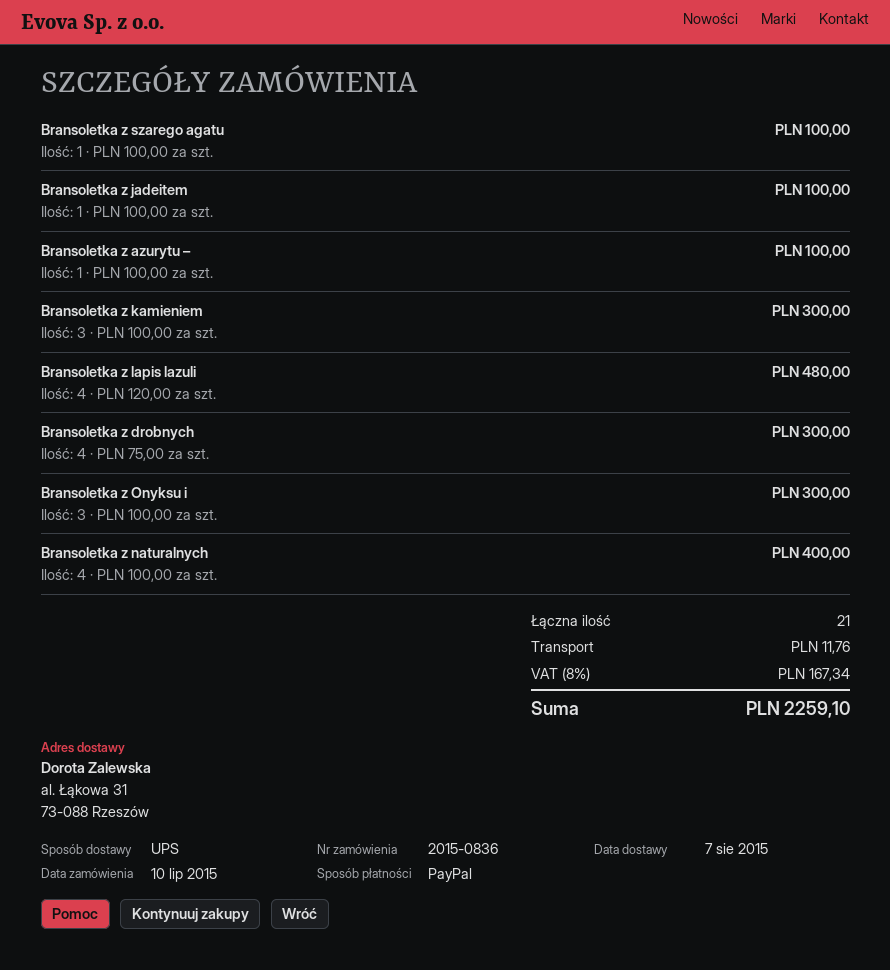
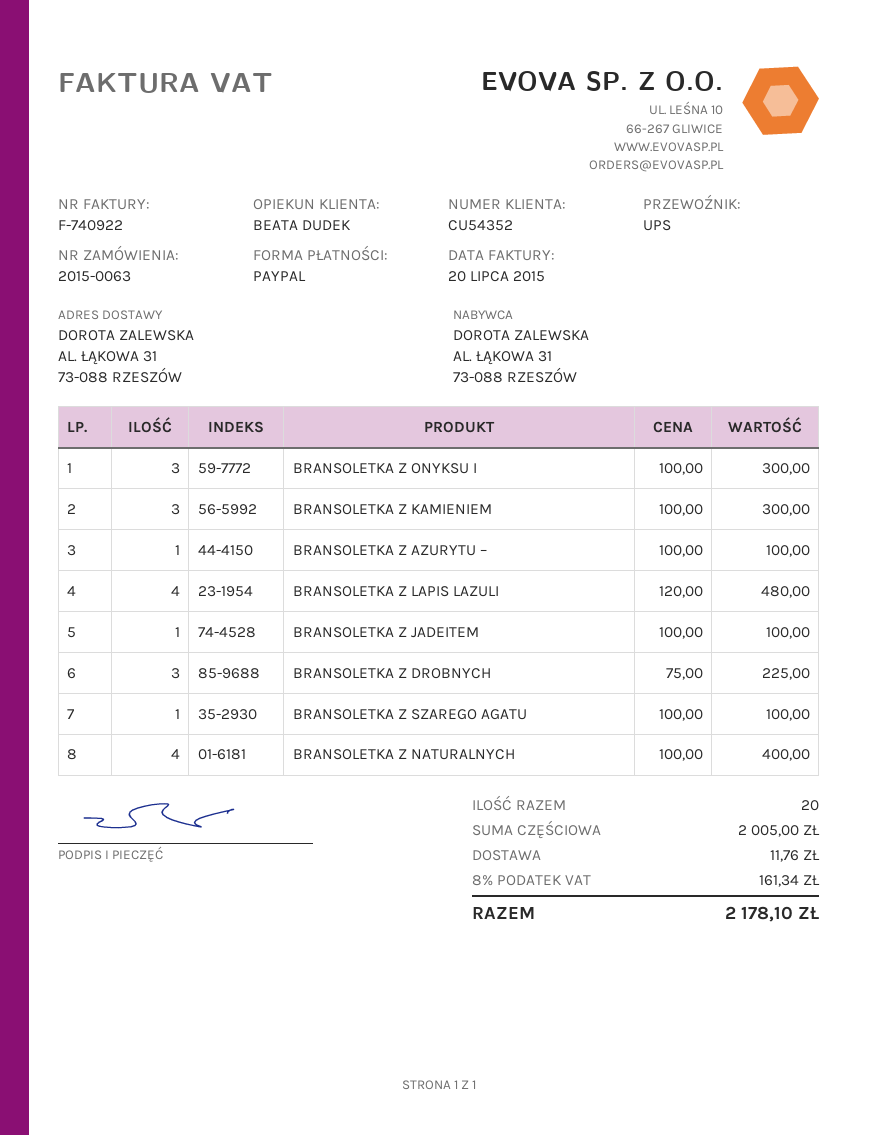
order number: 2015-0836 -> 2015-0063
Bransoletka z drobnych: 4 x 75.00 = 300.00 -> 3 x 75.00 = 225.00
total quantity: 21 -> 20
tax: 8% = 167.34 -> 8% = 161.34
total: 2259.10 -> 2178.10

